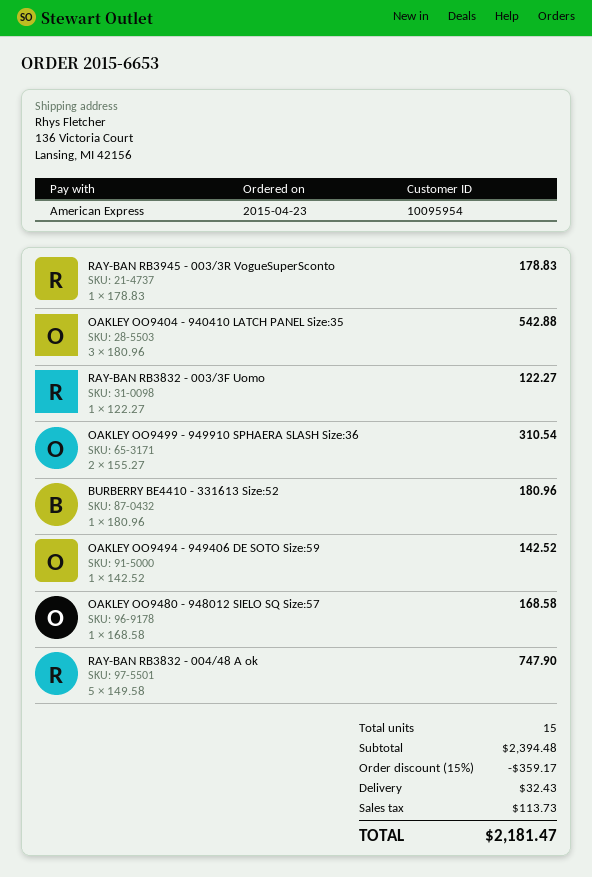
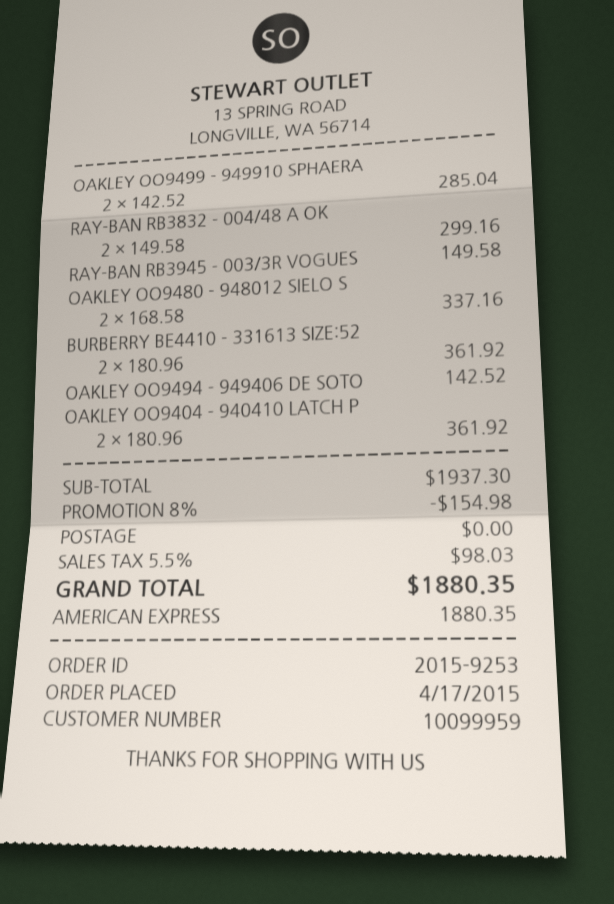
order number: 2015-6653 -> 2015-9253
order date: 2015-04-23 -> 2015-04-17
customer number: 10095954 -> 10099959
RAY-BAN RB3945 - 003/3R VogueSuperSconto: 1 x 178.83 = 178.83 -> 1 x 149.58 = 149.58
OAKLEY OO9404 - 940410 LATCH PANEL Size:35: 3 x 180.96 = 542.88 -> 2 x 180.96 = 361.92
RAY-BAN RB3832 - 003/3F Uomo: 1 x 122.27 = 122.27 -> none
OAKLEY OO9499 - 949910 SPHAERA SLASH Size:36: 2 x 155.27 = 310.54 -> 2 x 142.52 = 285.04
BURBERRY BE4410 - 331613 Size:52: 1 x 180.96 = 180.96 -> 2 x 180.96 = 361.92
OAKLEY OO9480 - 948012 SIELO SQ Size:57: 1 x 168.58 = 168.58 -> 2 x 168.58 = 337.16
RAY-BAN RB3832 - 004/48 A ok: 5 x 149.58 = 747.90 -> 2 x 149.58 = 299.16
subtotal: 2394.48 -> 1937.30
discount: 15% = 359.17 -> 8% = 154.98
shipping: 32.43 -> 0.00
tax: 113.73 -> 98.03
total: 2181.47 -> 1880.35

